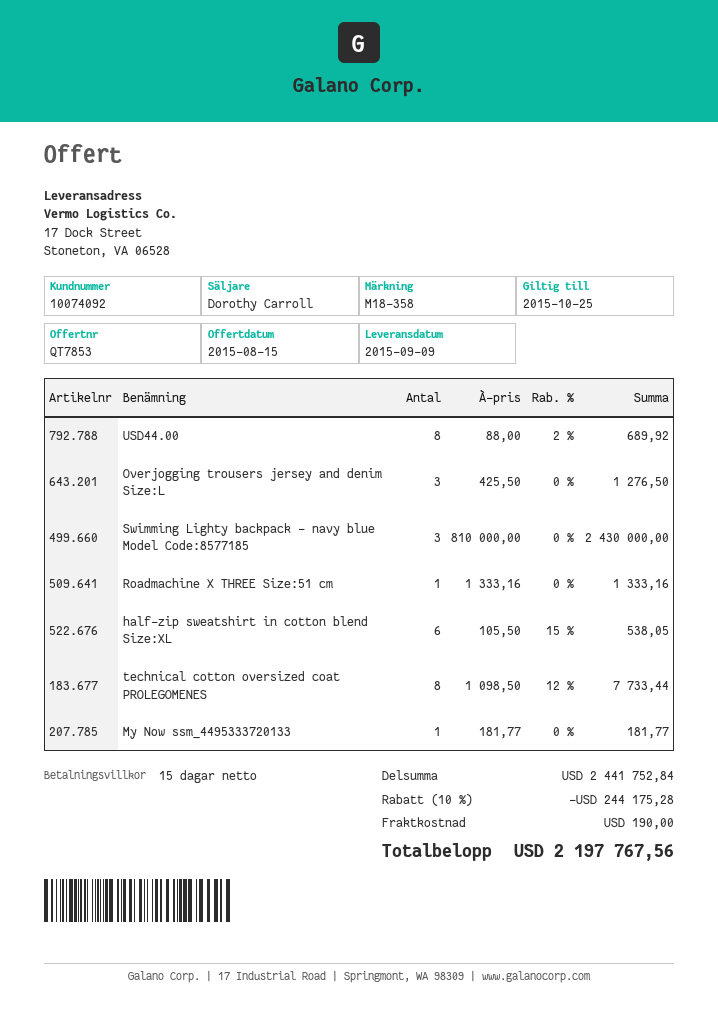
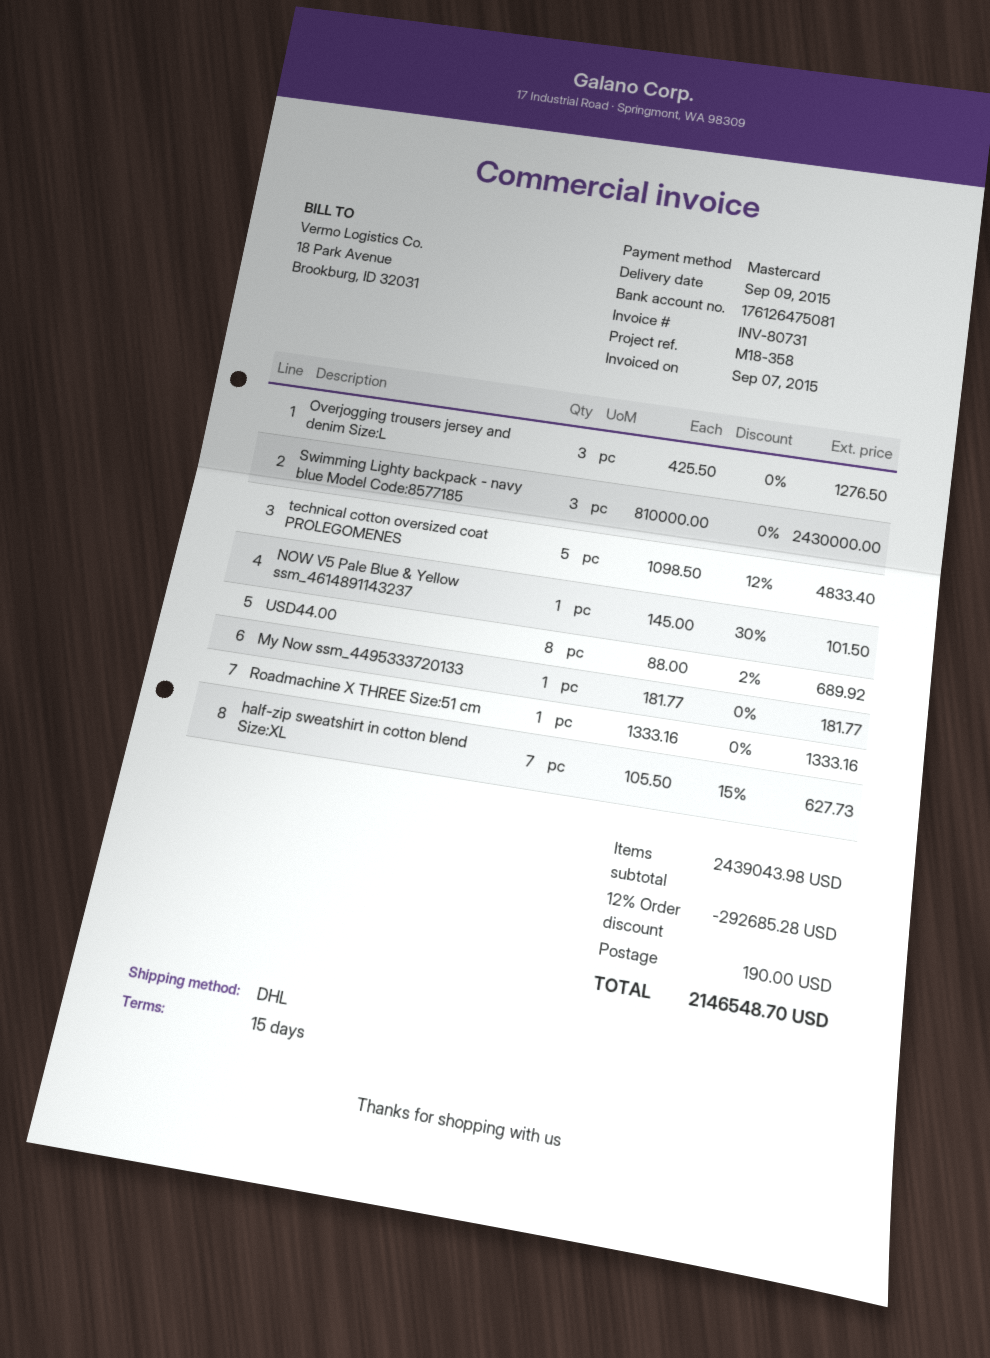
half-zip sweatshirt in cotton blend Size:XL: 6 x 105.50 - 15% = 538.05 -> 7 x 105.50 - 15% = 627.73
technical cotton oversized coat PROLEGOMENES: 8 x 1098.50 - 12% = 7733.44 -> 5 x 1098.50 - 12% = 4833.40
NOW V5 Pale Blue & Yellow ssm_4614891143237: none -> 1 x 145.00 - 30% = 101.50
subtotal: 2441752.84 -> 2439043.98
discount: 10% = 244175.28 -> 12% = 292685.28
total: 2197767.56 -> 2146548.70

